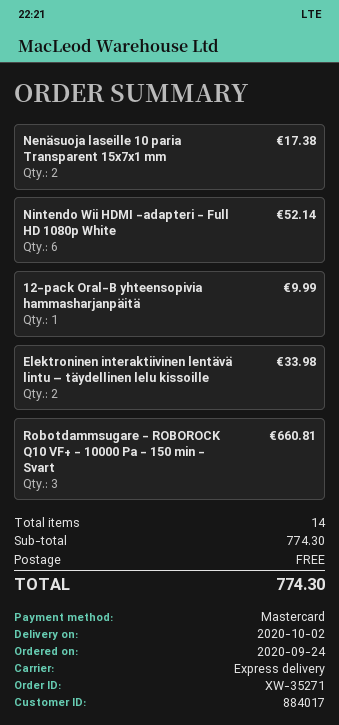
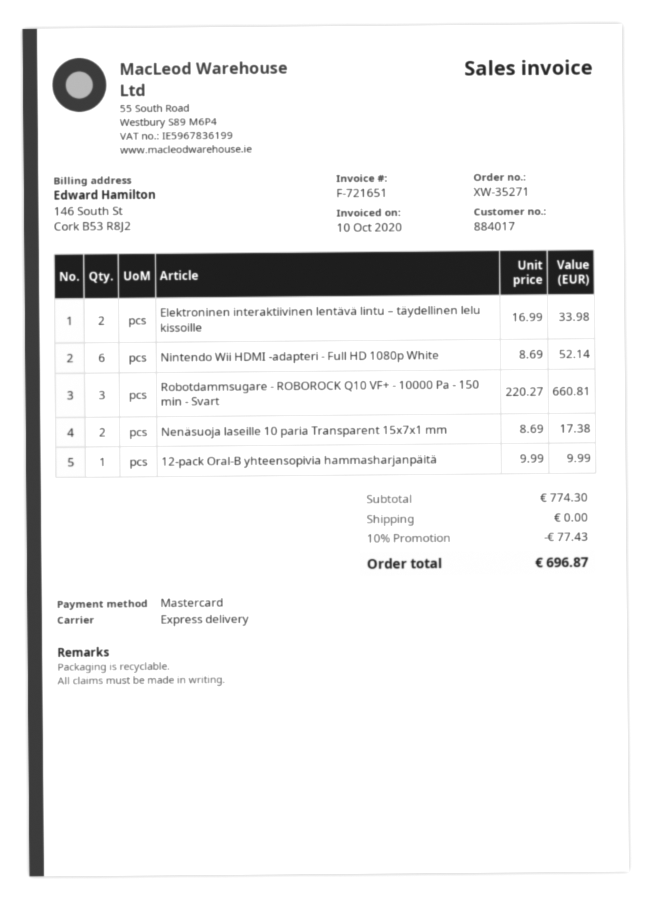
discount: none -> 10% = 77.43
total: 774.30 -> 696.87

